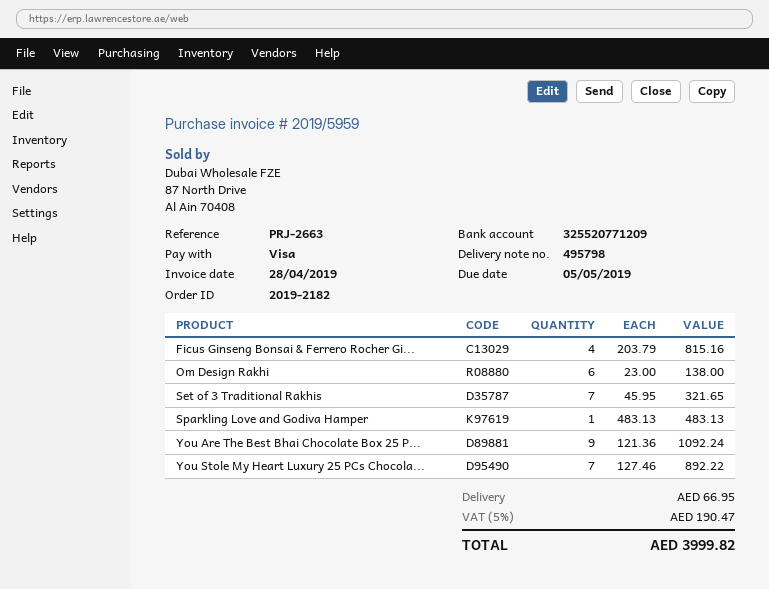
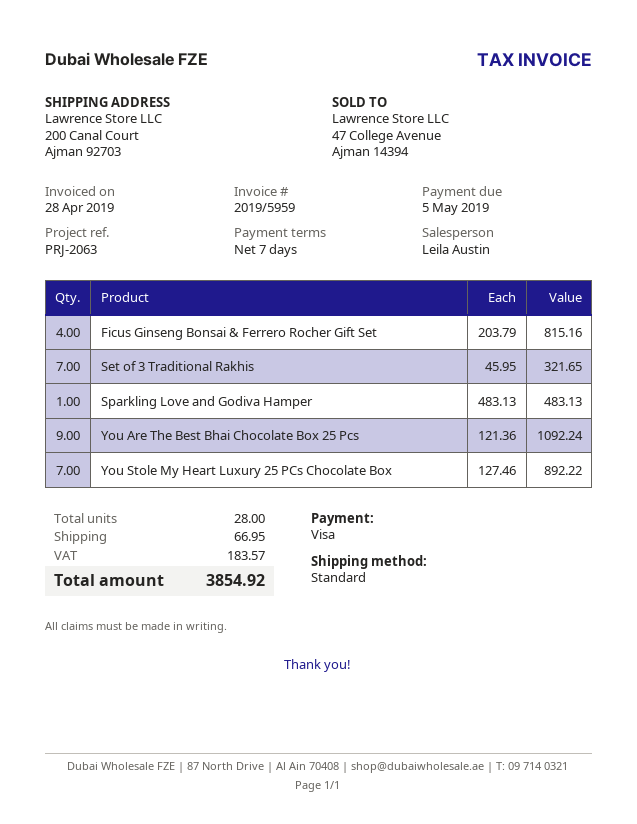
reference: PRJ-2663 -> PRJ-2063
Om Design Rakhi: 6 x 23.00 = 138.00 -> none
tax: 190.47 -> 183.57
total: 3999.82 -> 3854.92

